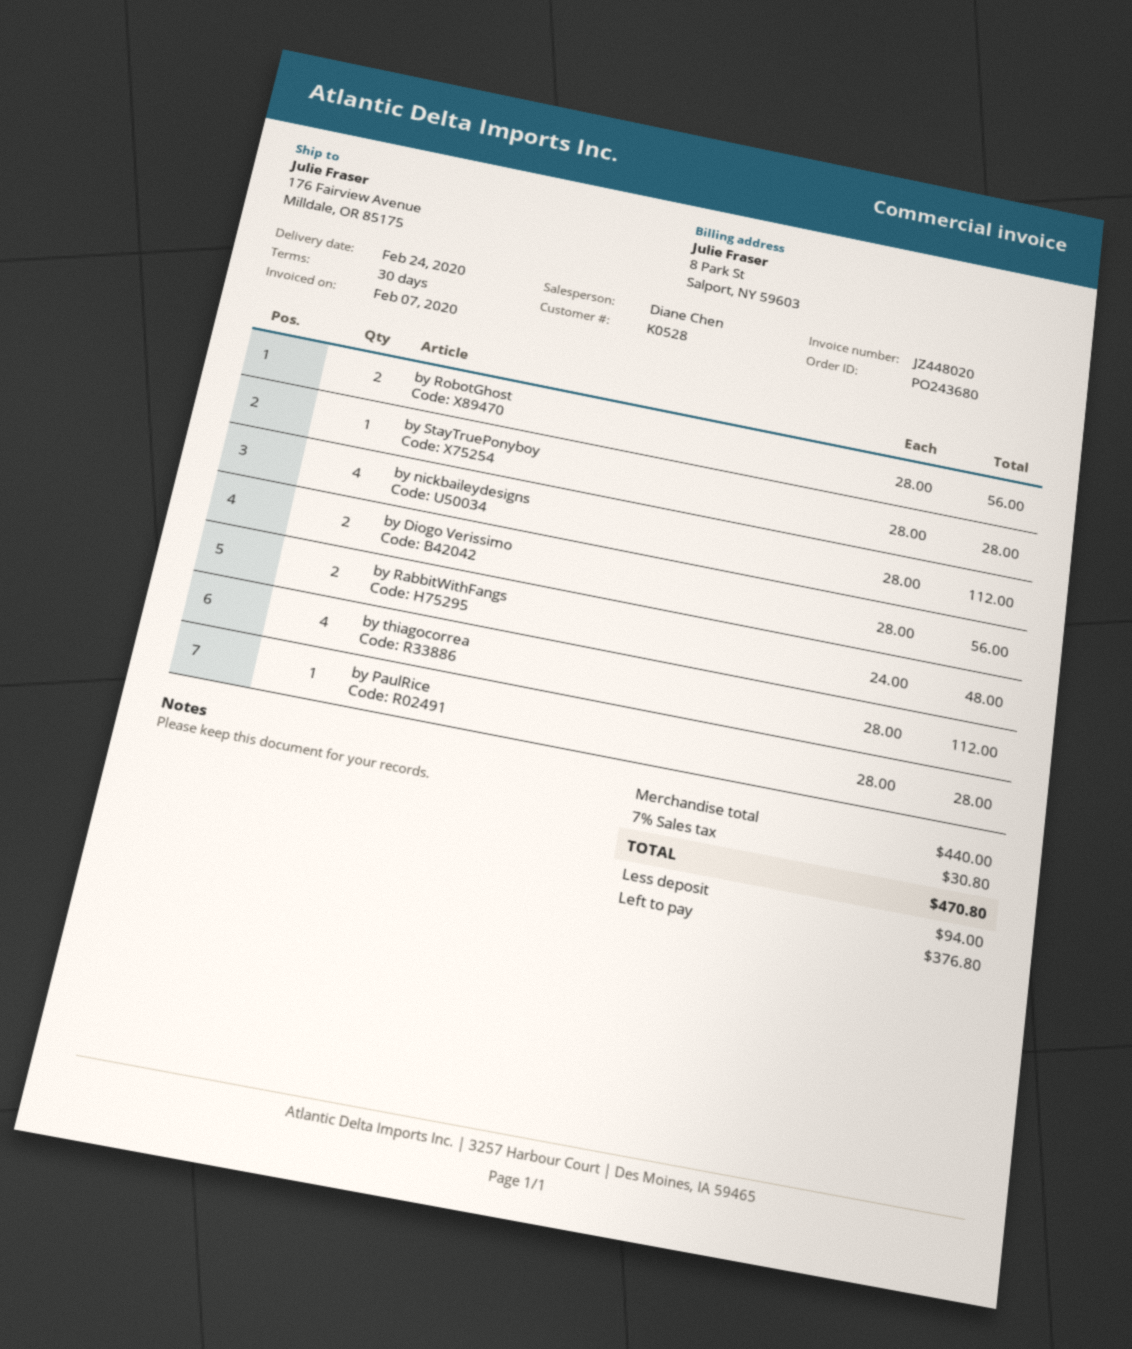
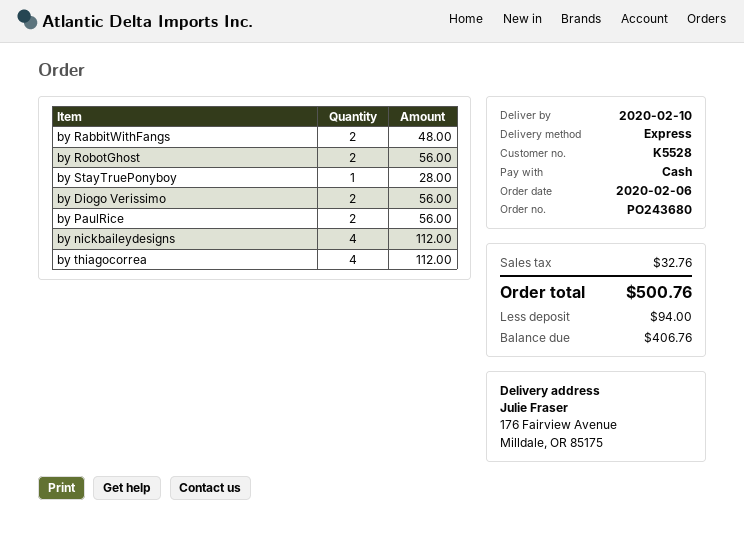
delivery date: 2020-02-24 -> 2020-02-10
customer number: K0528 -> K5528
by PaulRice: 1 for 28.00 -> 2 for 56.00
tax: 30.80 -> 32.76
total: 470.80 -> 500.76
balance: 376.80 -> 406.76

